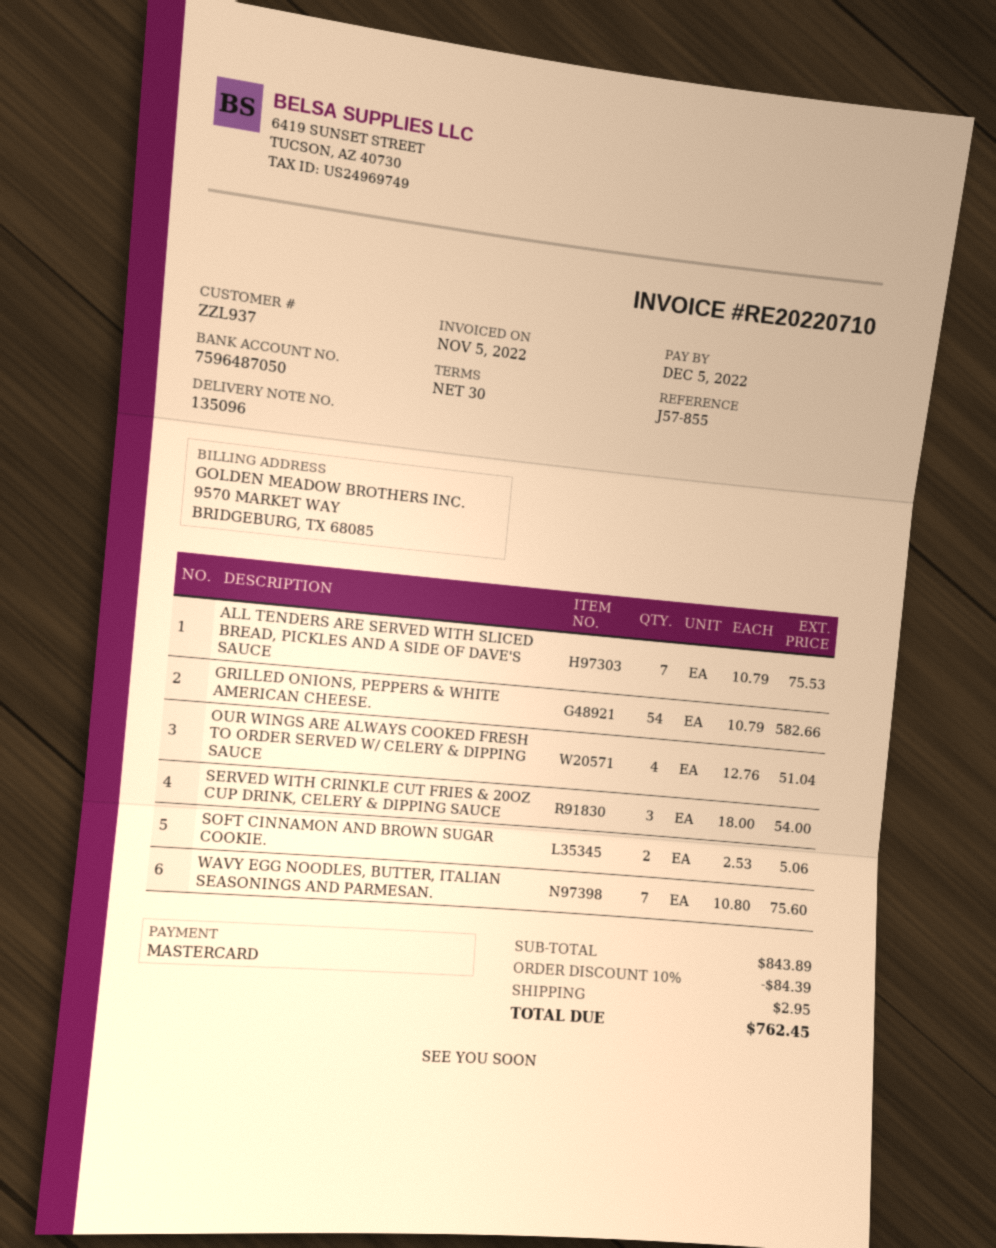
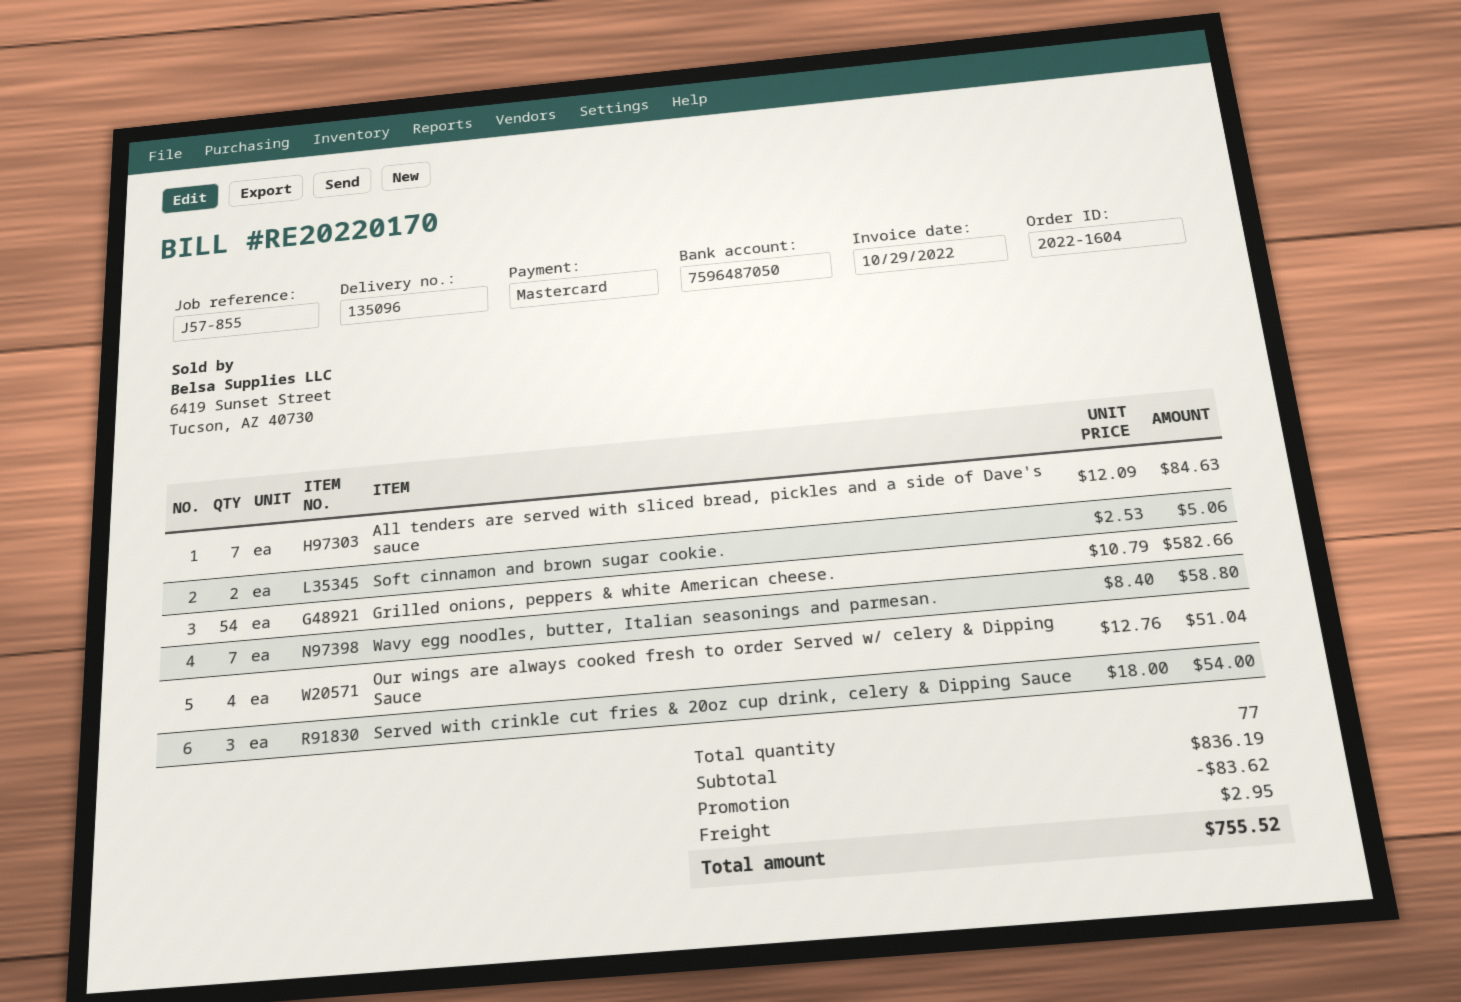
invoice number: RE20220710 -> RE20220170
invoice date: 2022-11-05 -> 2022-10-29
ALL TENDERS ARE SERVED WITH SLICED BREAD, PICKLES AND A SIDE OF DAVE'S SAUCE: 7 x 10.79 = 75.53 -> 7 x 12.09 = 84.63
WAVY EGG NOODLES, BUTTER, ITALIAN SEASONINGS AND PARMESAN.: 7 x 10.80 = 75.60 -> 7 x 8.40 = 58.80
subtotal: 843.89 -> 836.19
discount: 84.39 -> 83.62
total: 762.45 -> 755.52

